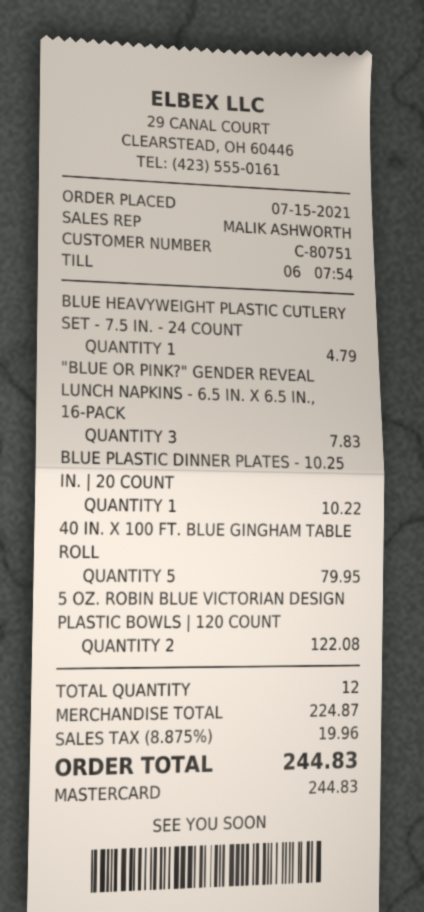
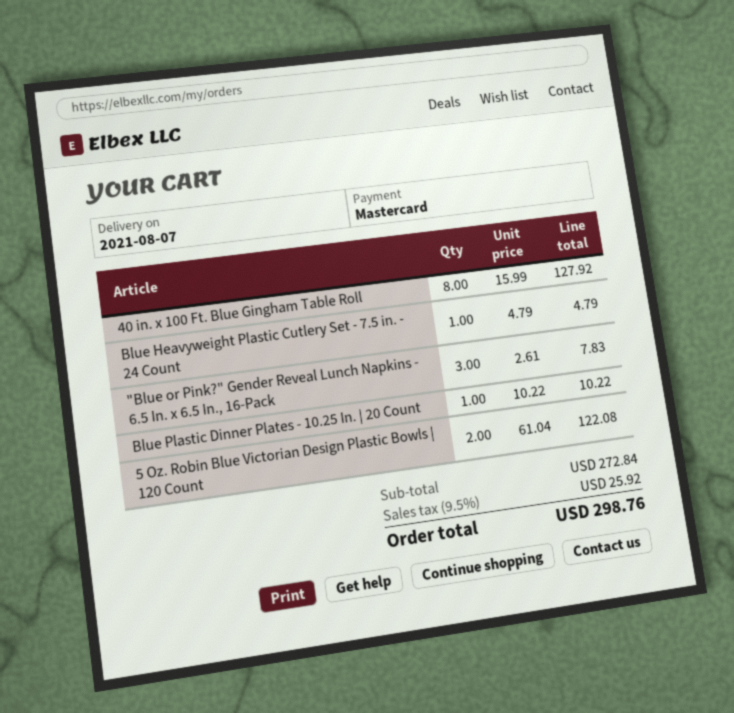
40 IN. X 100 FT. BLUE GINGHAM TABLE ROLL: 5 for 79.95 -> 8 for 127.92
subtotal: 224.87 -> 272.84
tax: 8.875% = 19.96 -> 9.5% = 25.92
total: 244.83 -> 298.76

